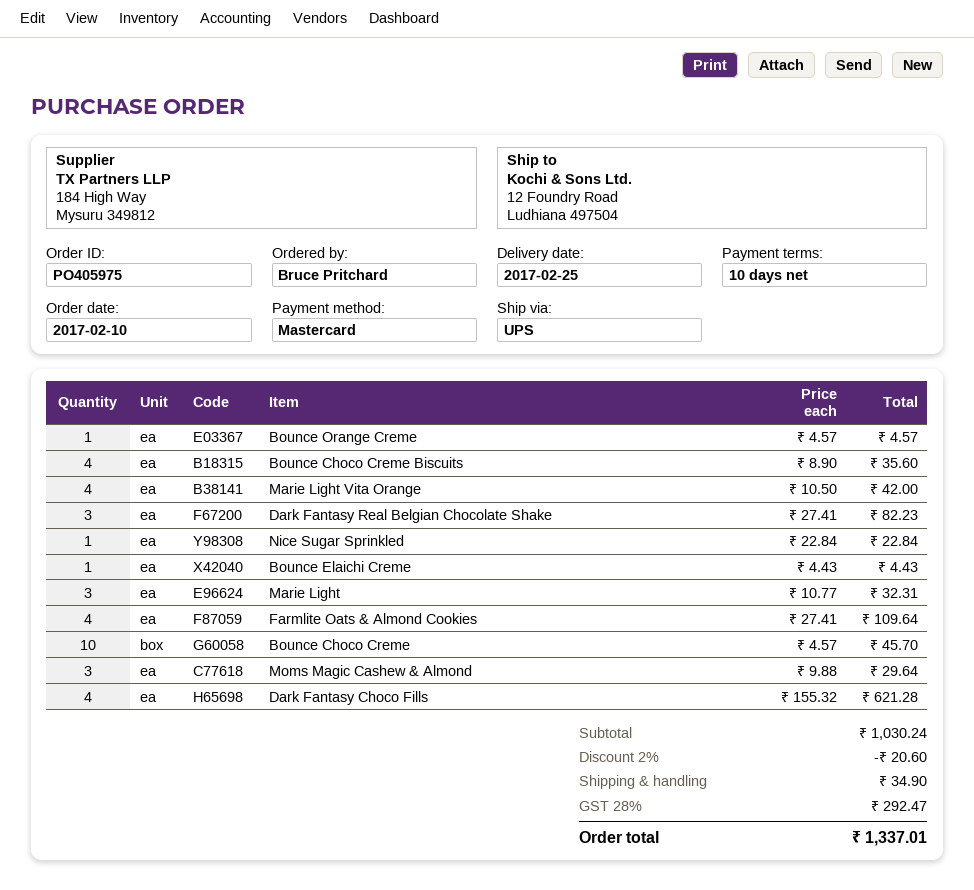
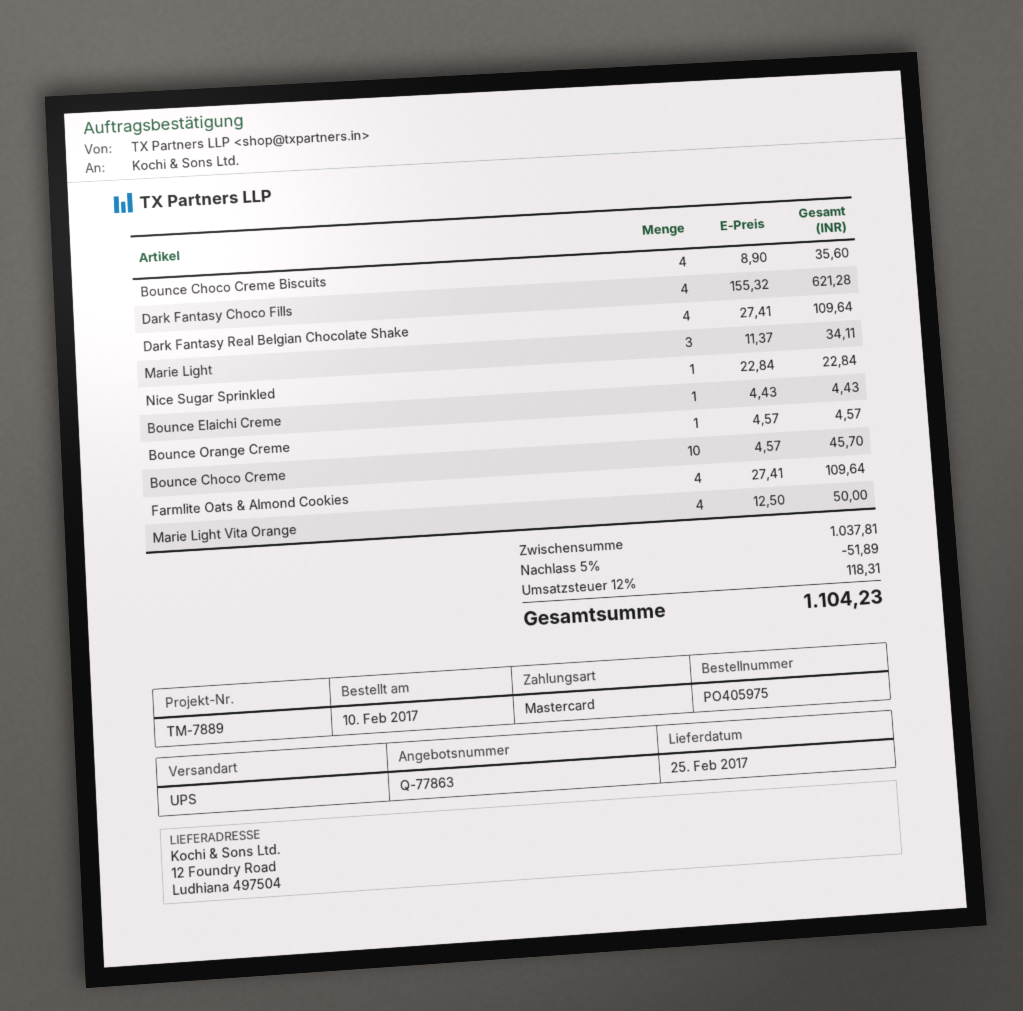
Marie Light Vita Orange: 4 x 10.50 = 42.00 -> 4 x 12.50 = 50.00
Dark Fantasy Real Belgian Chocolate Shake: 3 x 27.41 = 82.23 -> 4 x 27.41 = 109.64
Marie Light: 3 x 10.77 = 32.31 -> 3 x 11.37 = 34.11
Moms Magic Cashew & Almond: 3 x 9.88 = 29.64 -> none
subtotal: 1030.24 -> 1037.81
discount: 2% = 20.60 -> 5% = 51.89
shipping: 34.90 -> none
tax: 28% = 292.47 -> 12% = 118.31
total: 1337.01 -> 1104.23

